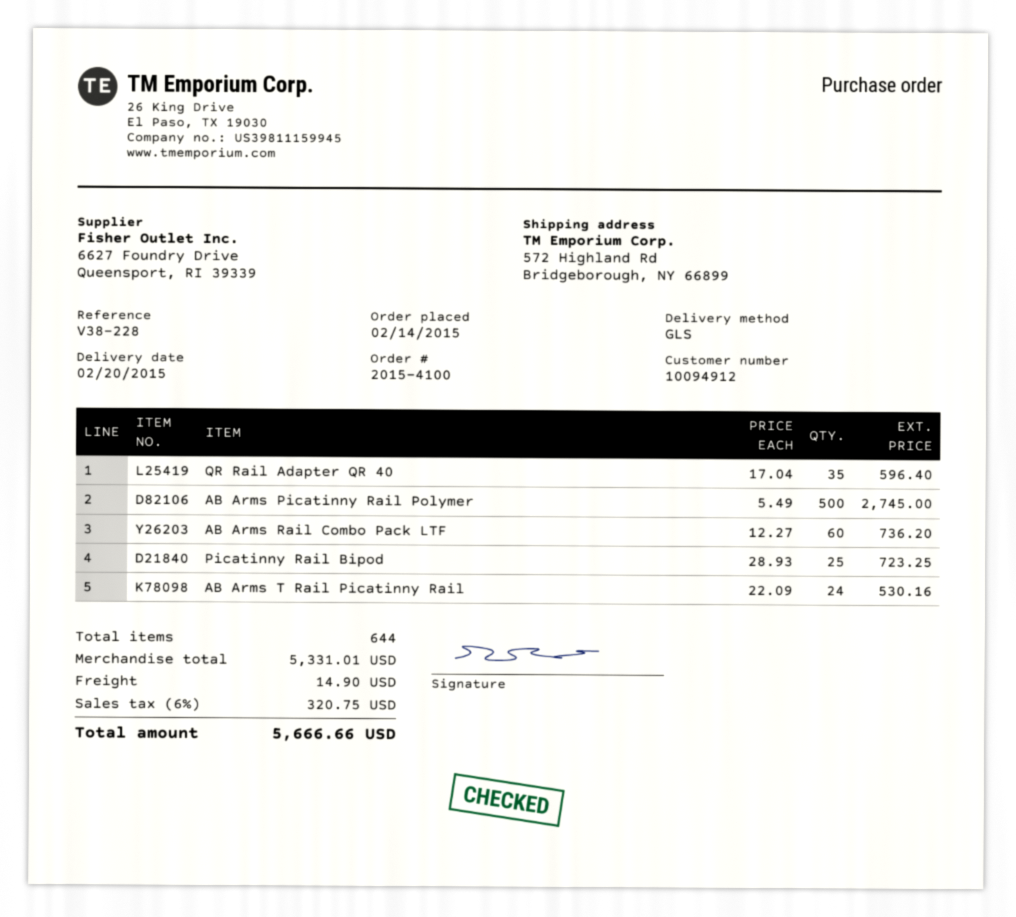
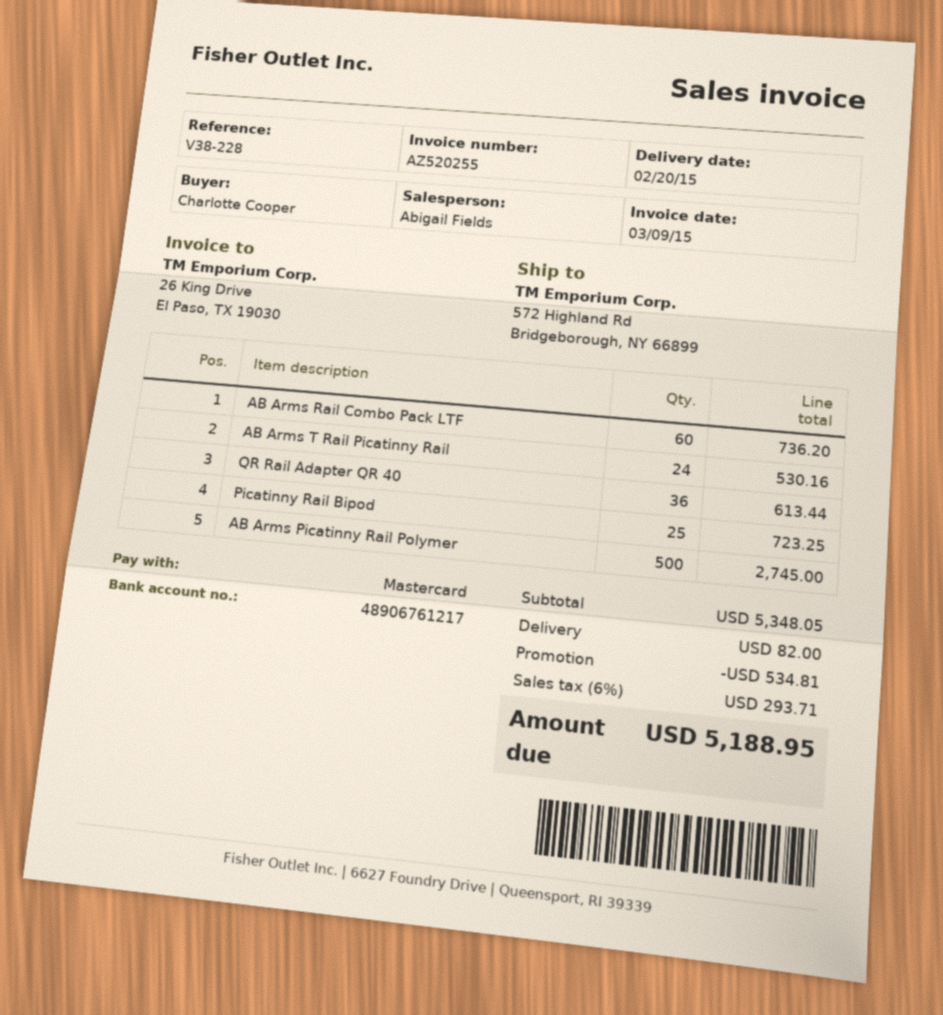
QR Rail Adapter QR 40: 35 for 596.40 -> 36 for 613.44
subtotal: 5331.01 -> 5348.05
discount: none -> 534.81
shipping: 14.90 -> 82.00
tax: 6% = 320.75 -> 6% = 293.71
total: 5666.66 -> 5188.95

